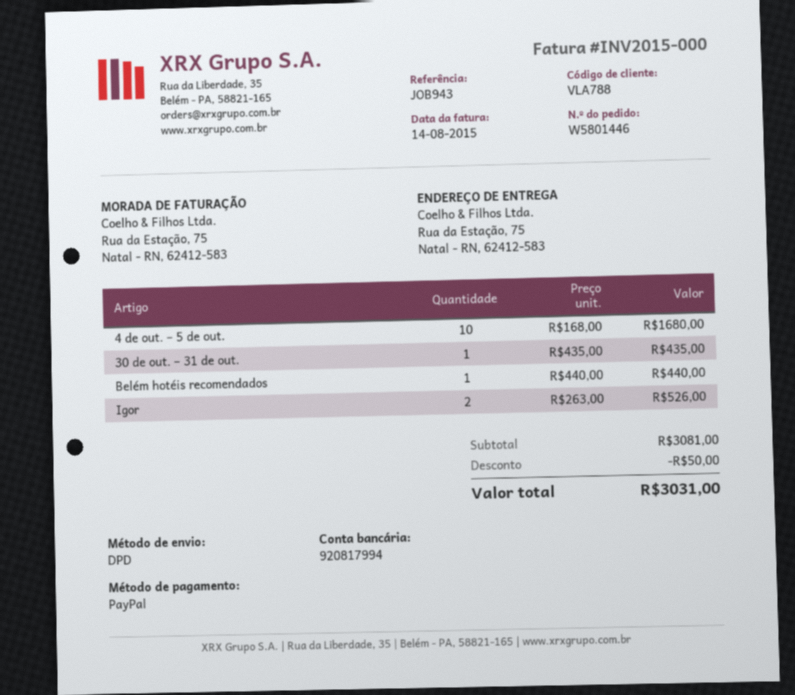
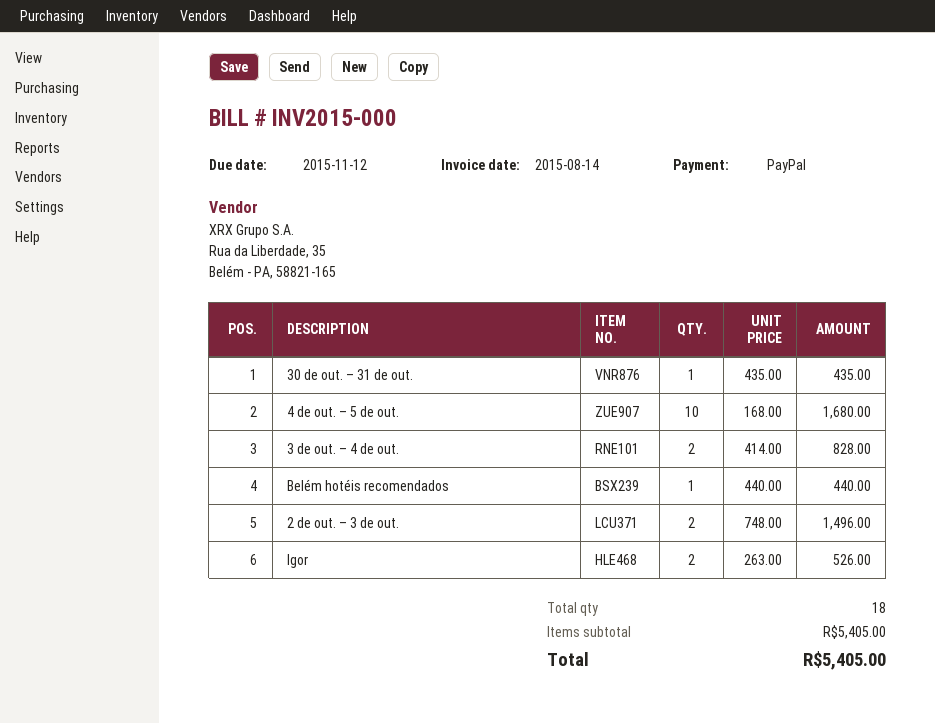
3 de out. – 4 de out.: none -> 2 x 414.00 = 828.00
2 de out. – 3 de out.: none -> 2 x 748.00 = 1496.00
subtotal: 3081.00 -> 5405.00
discount: 50.00 -> none
total: 3031.00 -> 5405.00

